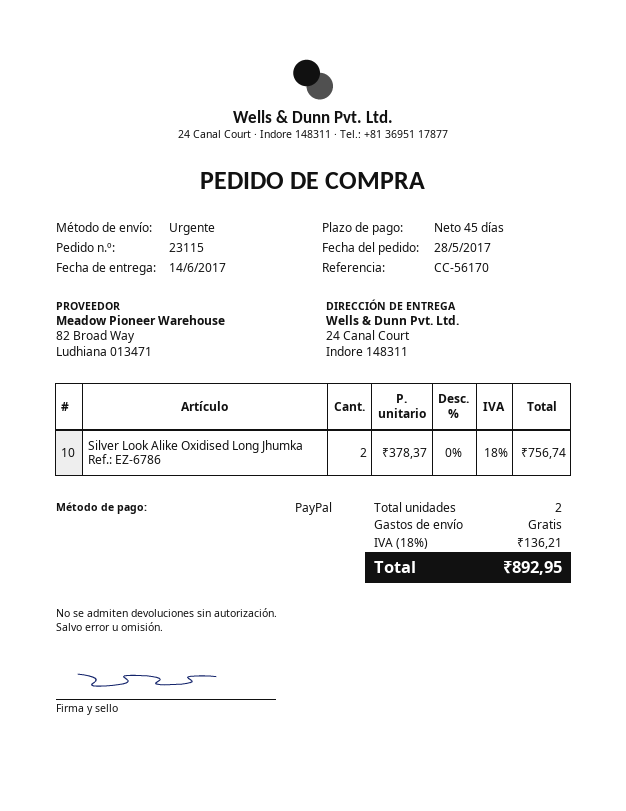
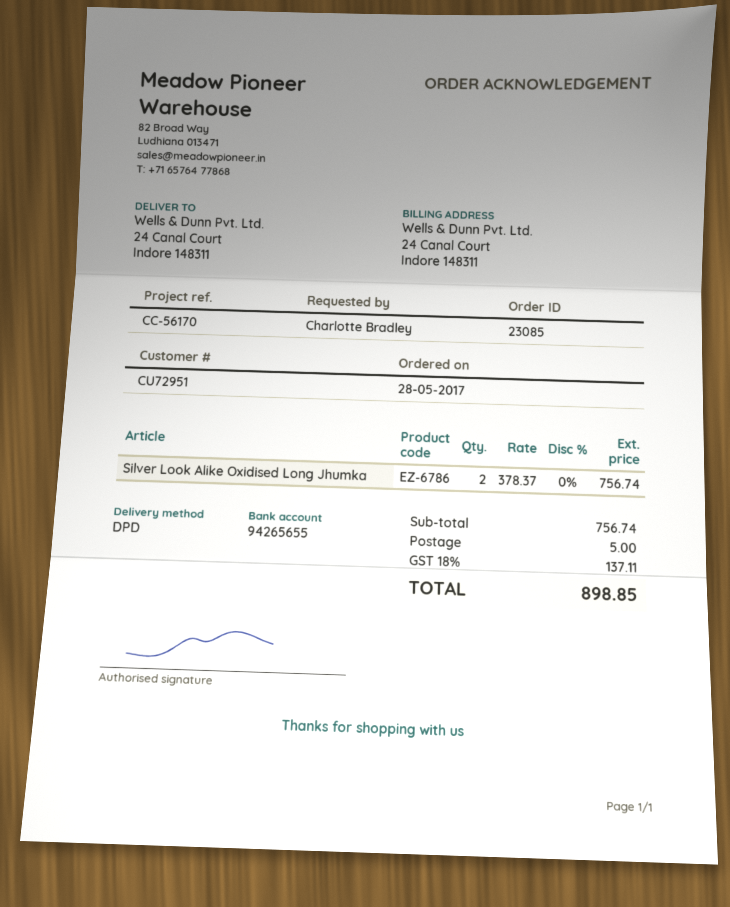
order number: 23115 -> 23085
shipping method: express -> DPD
shipping: 0.00 -> 5.00
tax: 18% = 136.21 -> 18% = 137.11
total: 892.95 -> 898.85

